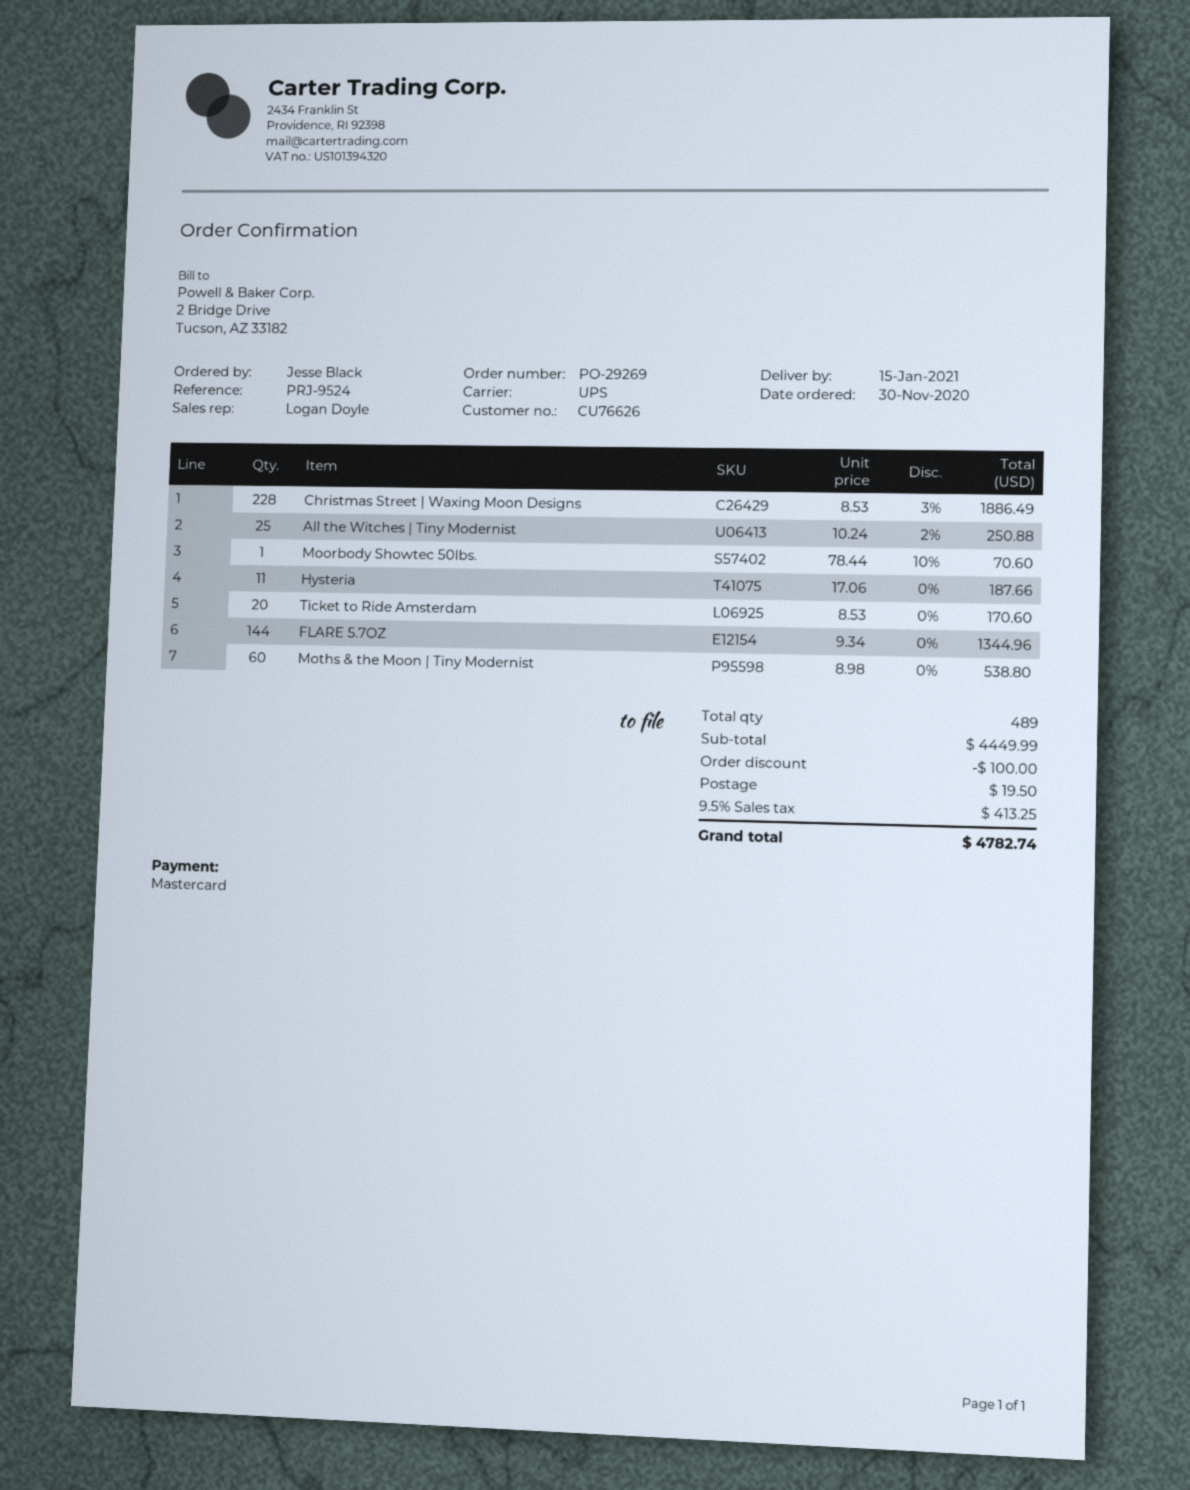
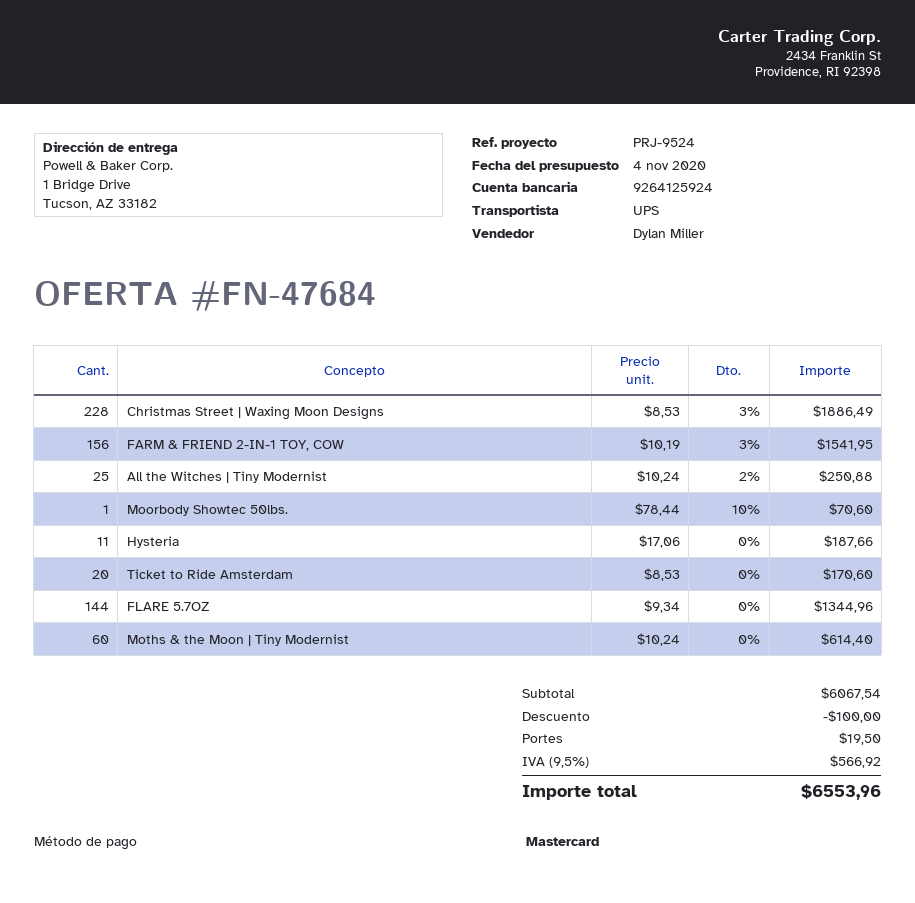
sales rep: Logan Doyle -> Dylan Miller
Moths & the Moon | Tiny Modernist: 60 x 8.98 = 538.80 -> 60 x 10.24 = 614.40
FARM & FRIEND 2-IN-1 TOY, COW: none -> 156 x 10.19 - 3% = 1541.95
subtotal: 4449.99 -> 6067.54
tax: 9.5% = 413.25 -> 9.5% = 566.92
total: 4782.74 -> 6553.96

